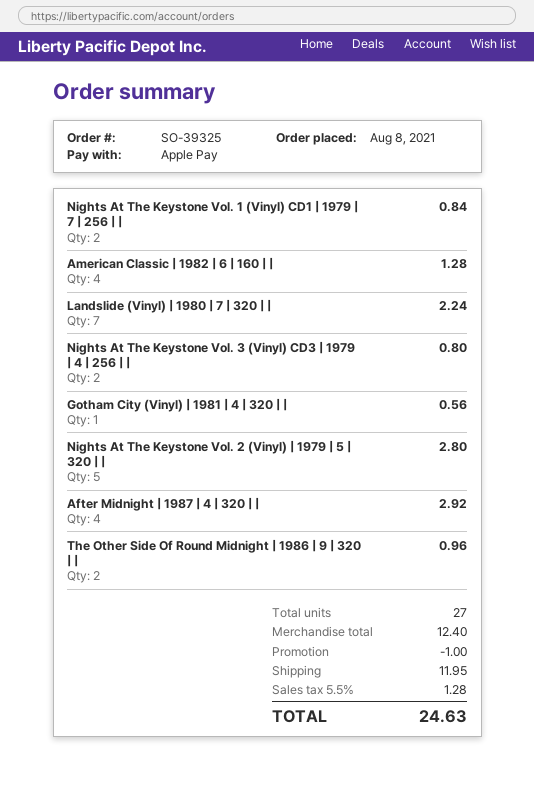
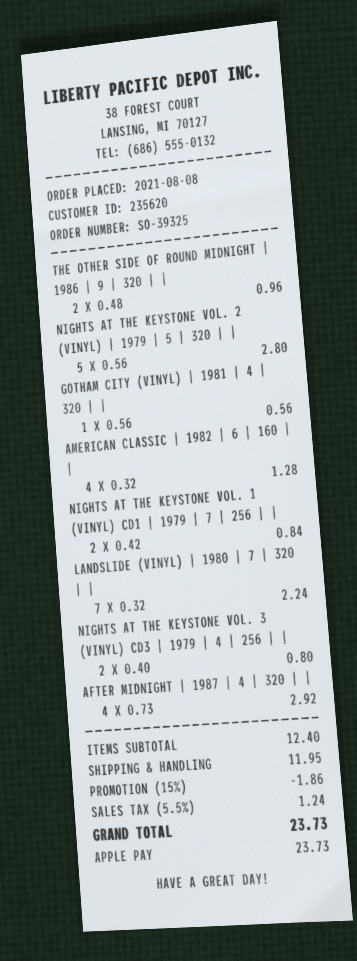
discount: 1.00 -> 1.86
tax: 5.5% = 1.28 -> 5.5% = 1.24
total: 24.63 -> 23.73

